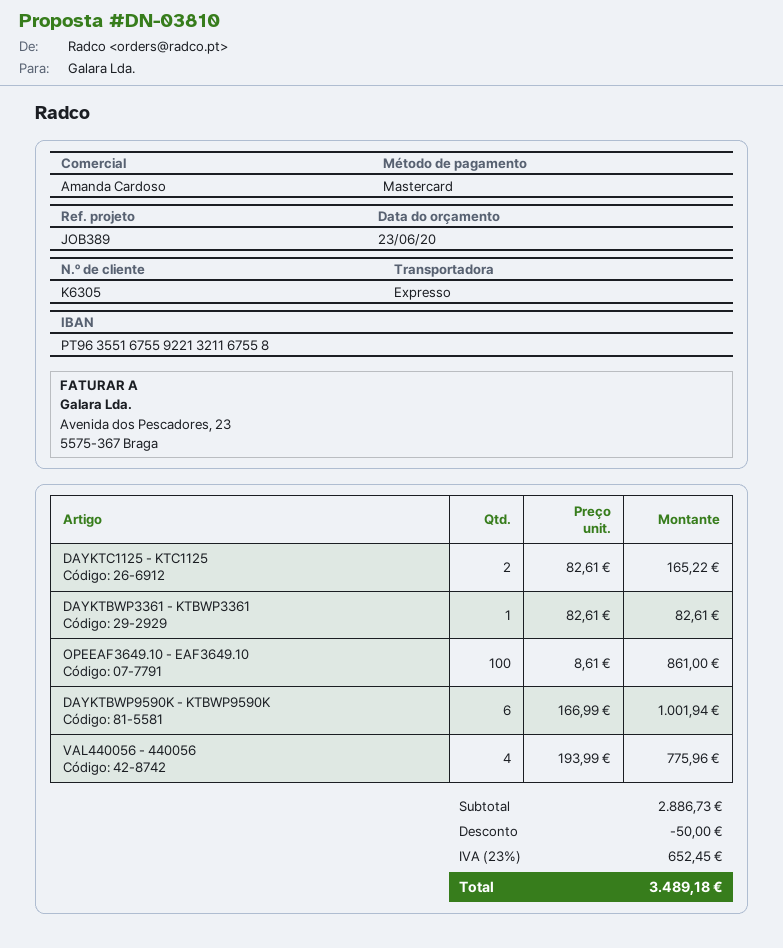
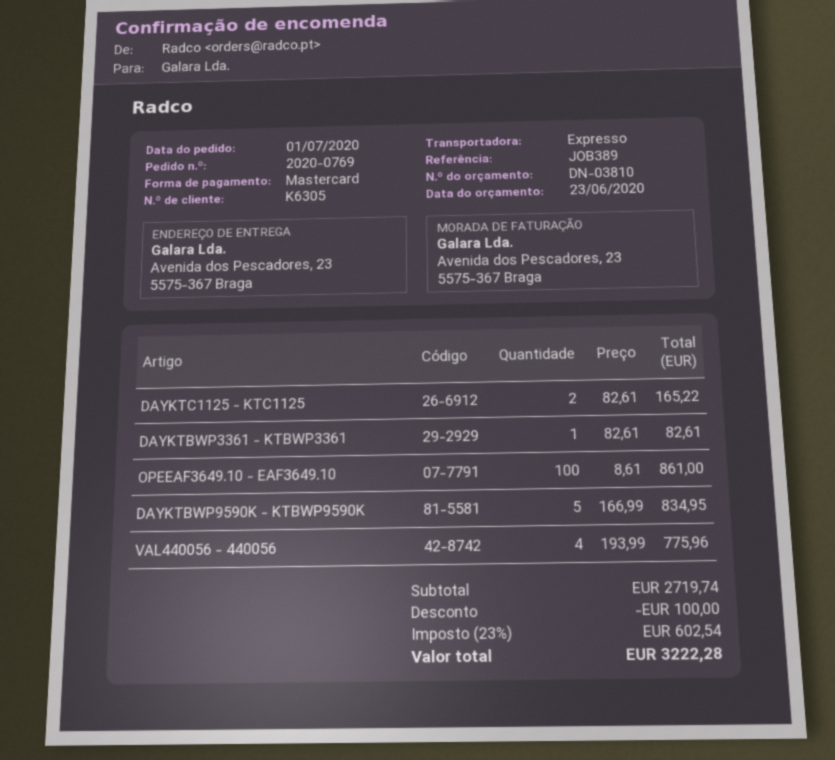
DAYKTBWP9590K - KTBWP9590K: 6 x 166.99 = 1001.94 -> 5 x 166.99 = 834.95
subtotal: 2886.73 -> 2719.74
discount: 50.00 -> 100.00
tax: 23% = 652.45 -> 23% = 602.54
total: 3489.18 -> 3222.28

